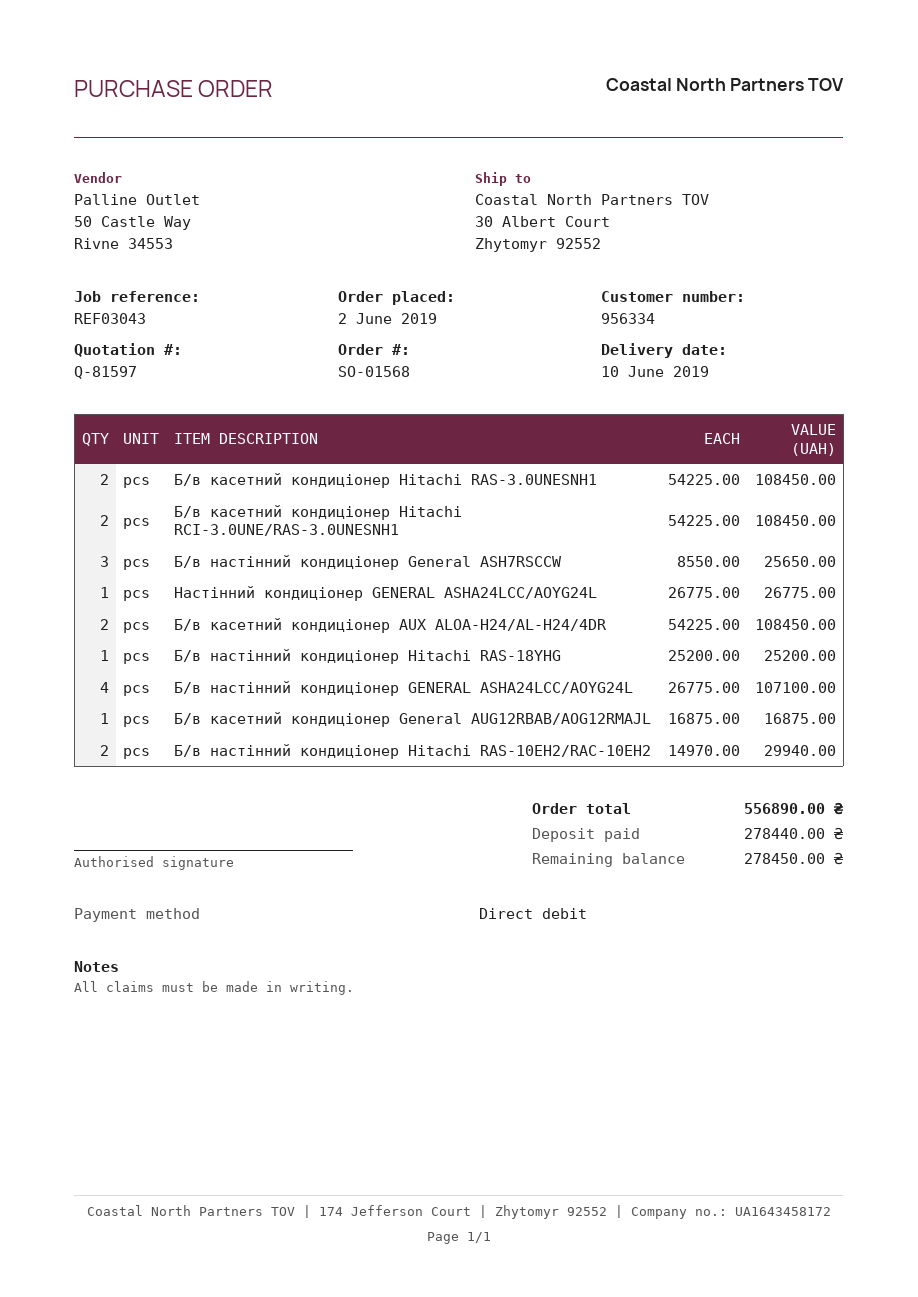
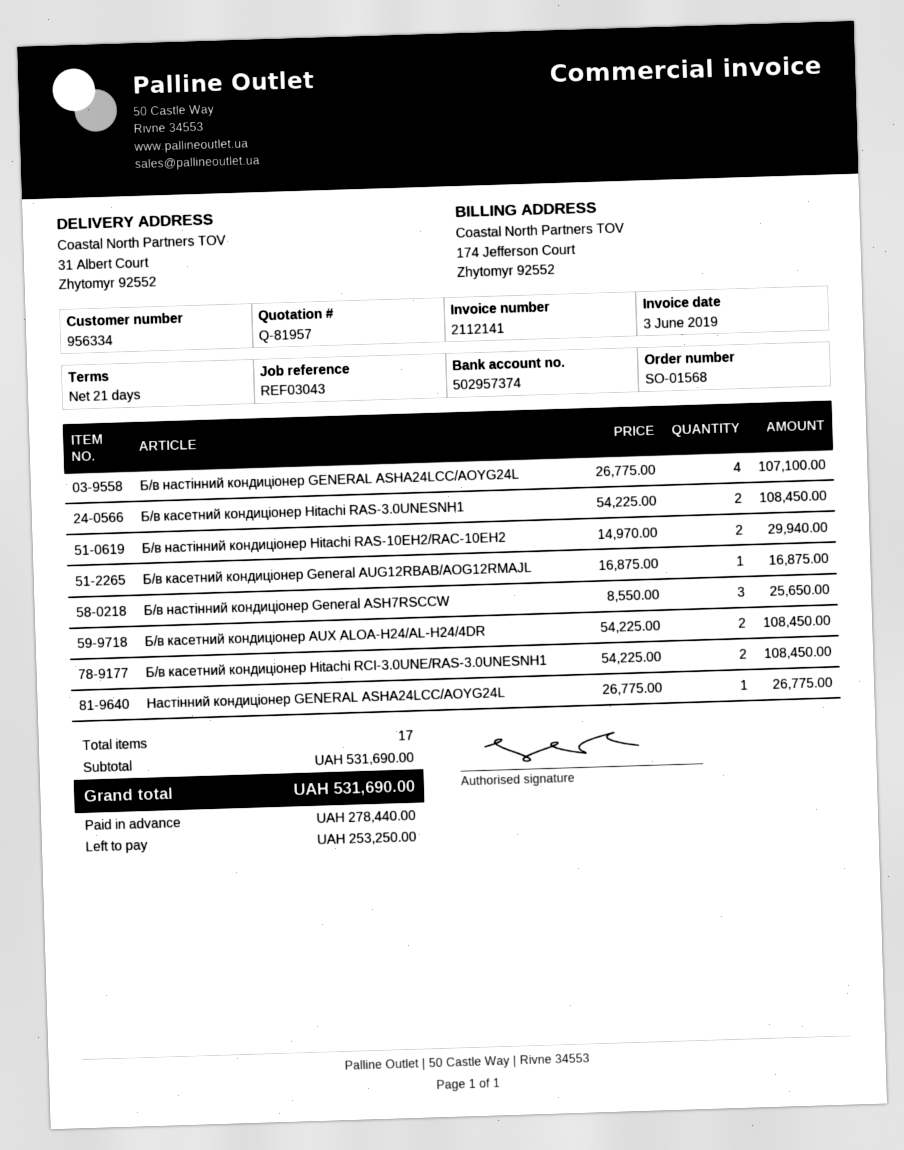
quote number: Q-81597 -> Q-81957
ship to: 30 Albert Court, Zhytomyr 92552 -> 31 Albert Court, Zhytomyr 92552
Б/в настінний кондиціонер Hitachi RAS-18YHG: 1 x 25200.00 = 25200.00 -> none
total: 556890.00 -> 531690.00
balance: 278450.00 -> 253250.00

